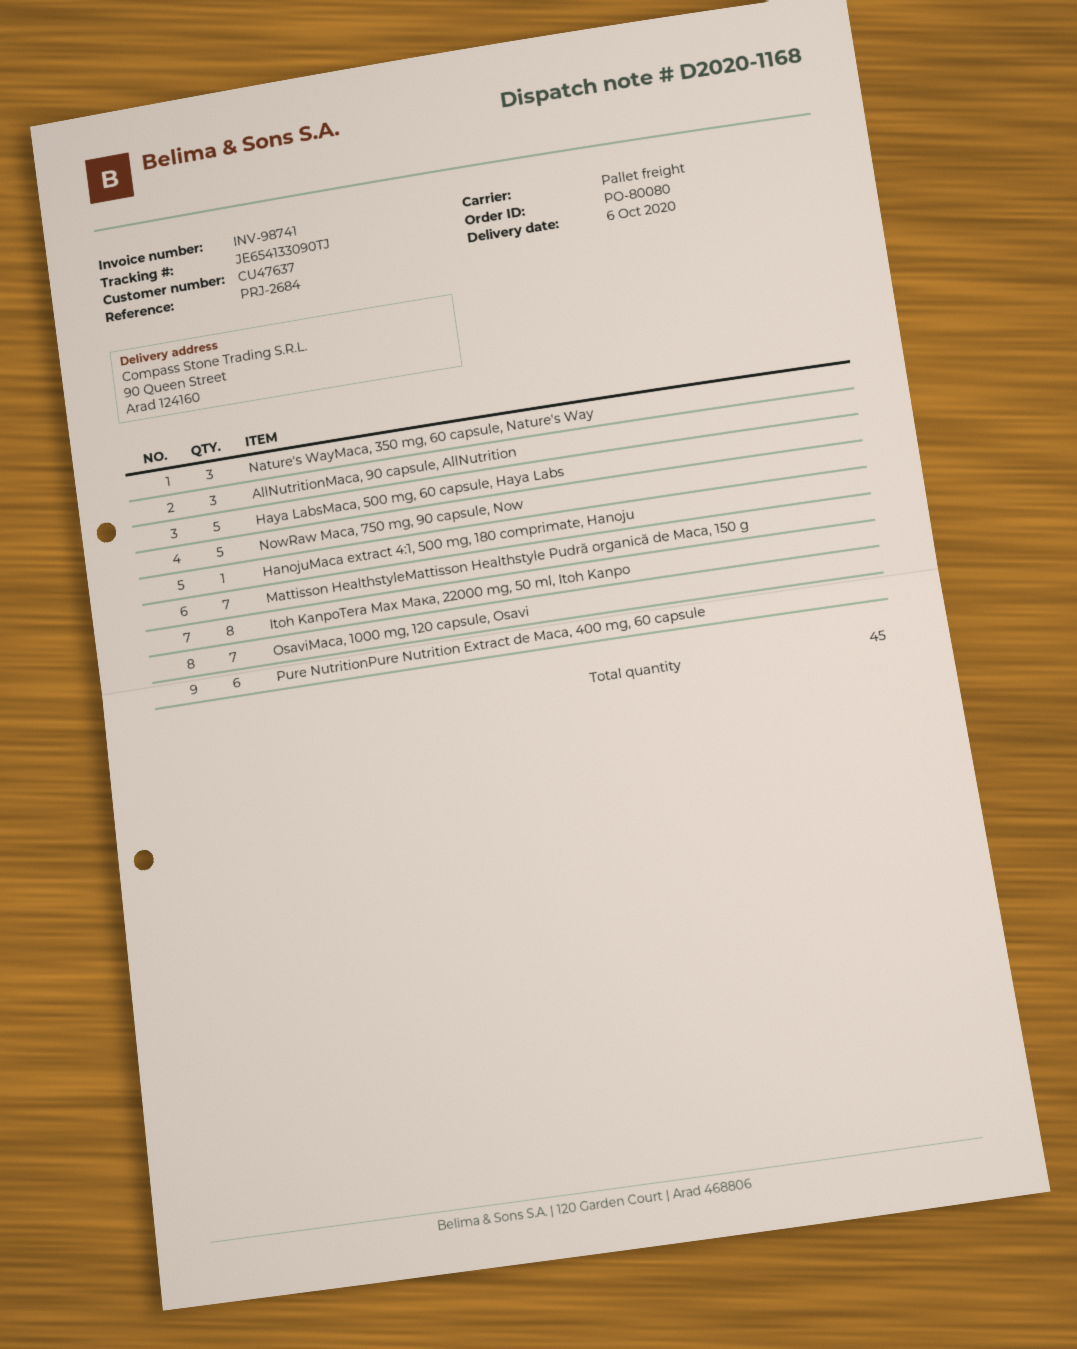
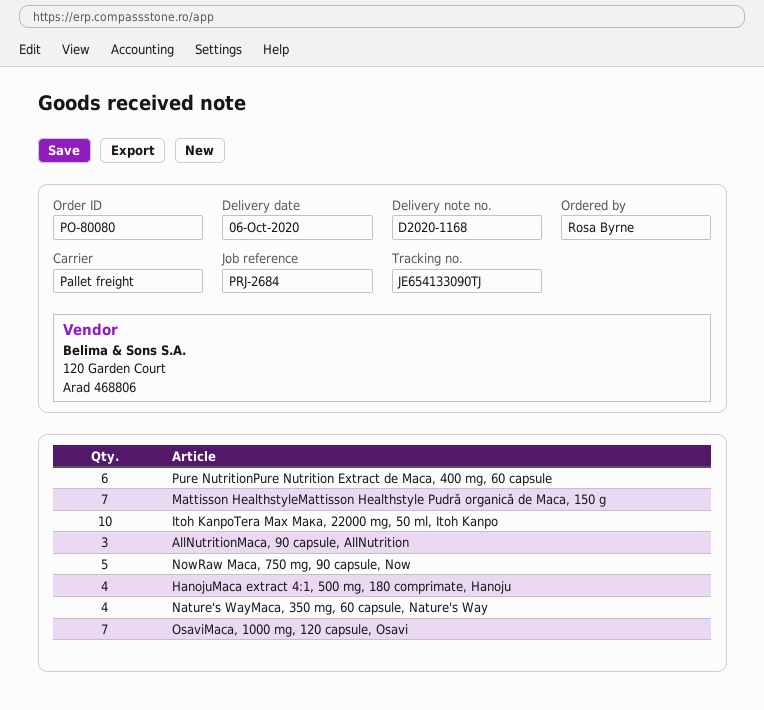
Nature's WayMaca, 350 mg, 60 capsule, Nature's Way: 3 -> 4
Haya LabsMaca, 500 mg, 60 capsule, Haya Labs: 5 -> none
HanojuMaca extract 4:1, 500 mg, 180 comprimate, Hanoju: 1 -> 4
Itoh KanpoTera Max Мака, 22000 mg, 50 ml, Itoh Kanpo: 8 -> 10

